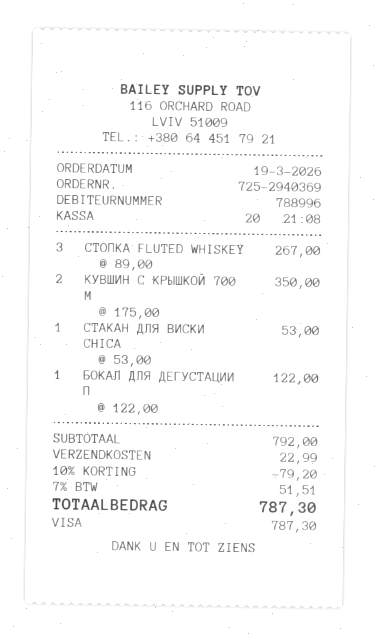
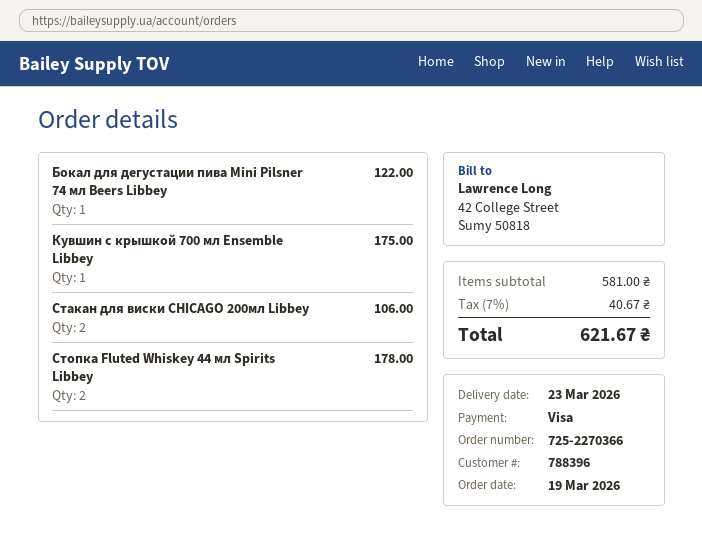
order number: 725-2940369 -> 725-2270366
customer number: 788996 -> 788396
СТОПКА FLUTED WHISKEY: 3 for 267.00 -> 2 for 178.00
КУВШИН С КРЫШКОЙ 700 М: 2 for 350.00 -> 1 for 175.00
СТАКАН ДЛЯ ВИСКИ CHICA: 1 for 53.00 -> 2 for 106.00
subtotal: 792.00 -> 581.00
discount: 10% = 79.20 -> none
shipping: 22.99 -> none
tax: 7% = 51.51 -> 7% = 40.67
total: 787.30 -> 621.67

